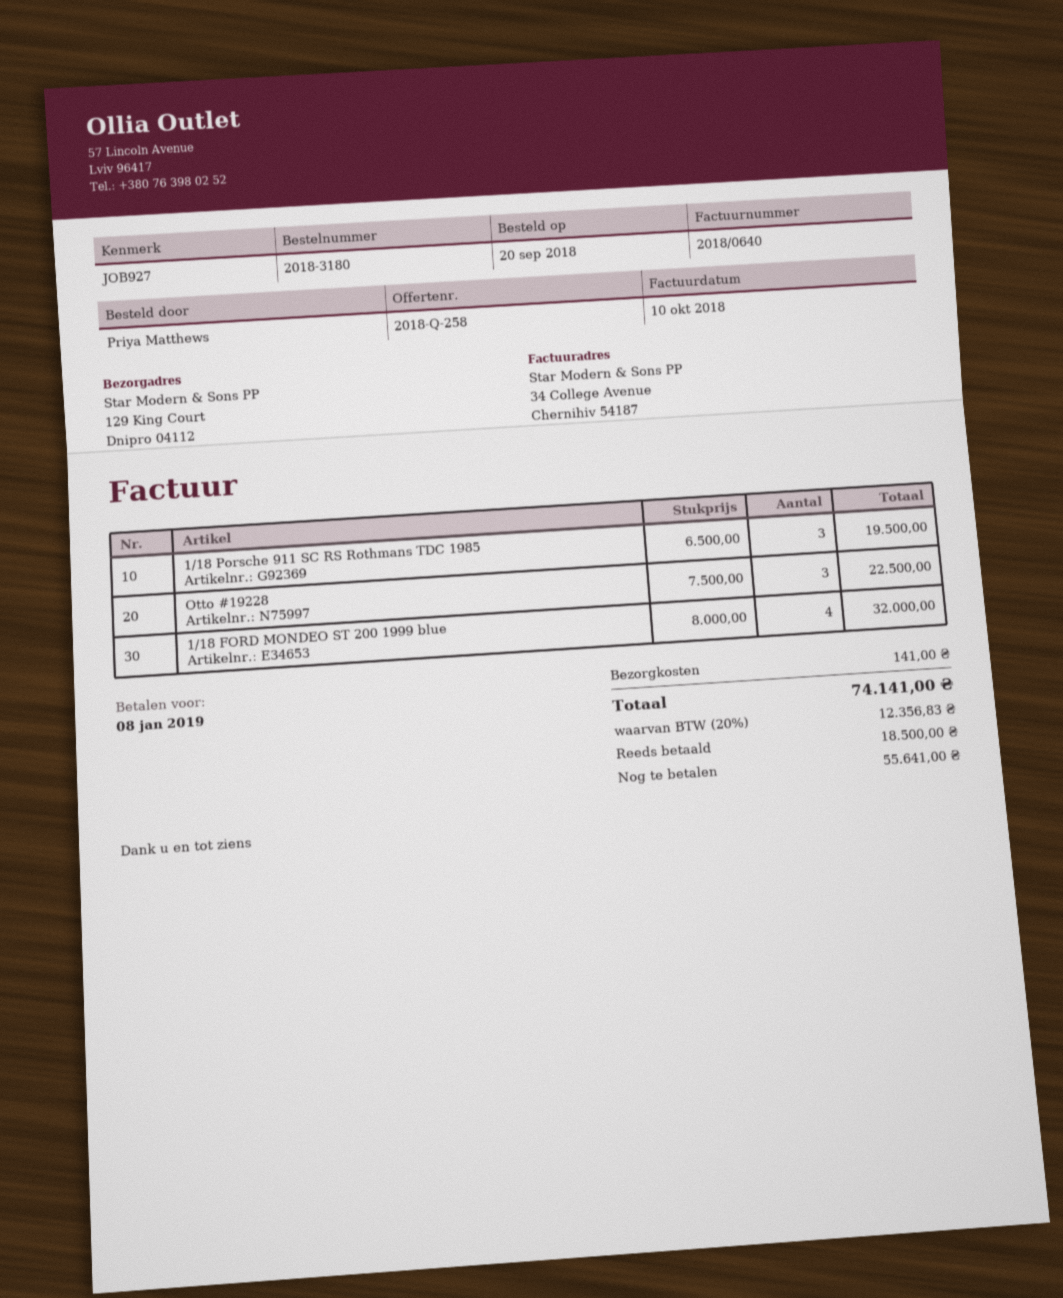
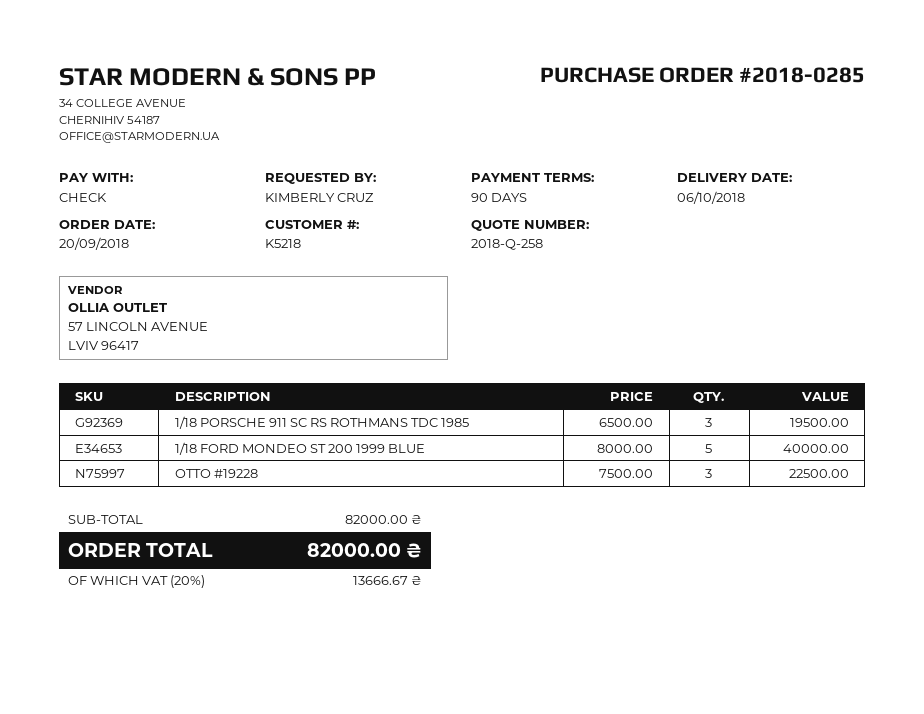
order number: 2018-3180 -> 2018-0285
ordered by: Priya Matthews -> KIMBERLY CRUZ
1/18 FORD MONDEO ST 200 1999 blue: 4 x 8000.00 = 32000.00 -> 5 x 8000.00 = 40000.00
shipping: 141.00 -> none
tax: 20% = 12356.83 -> 20% = 13666.67
total: 74141.00 -> 82000.00

